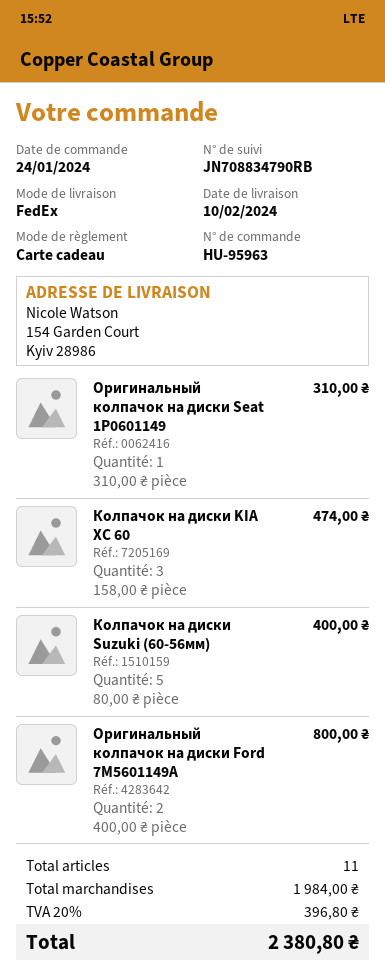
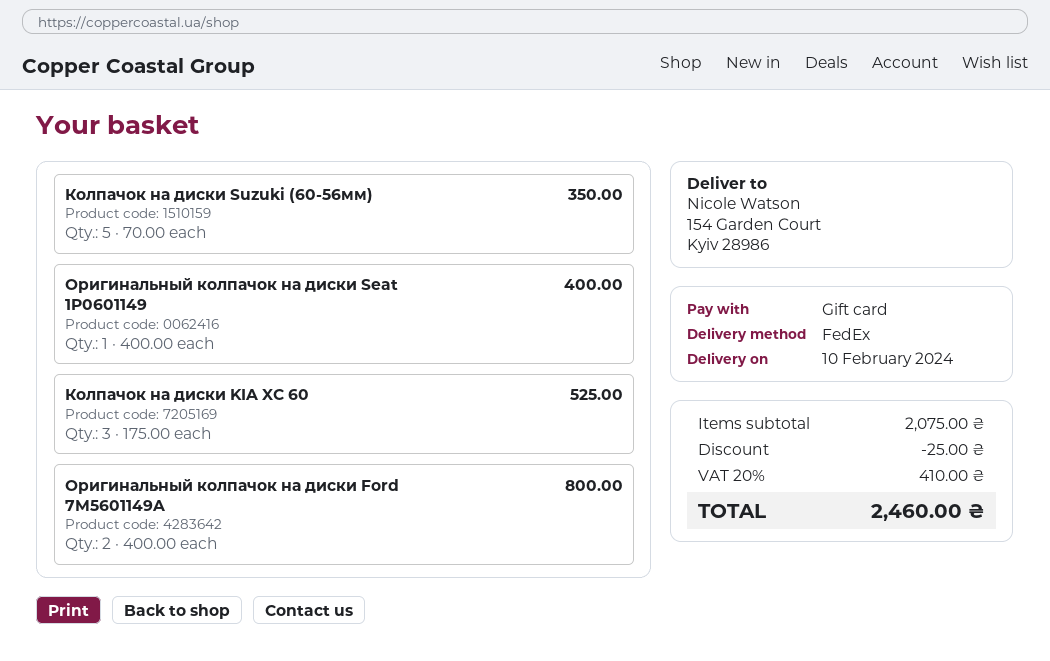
Оригинальный колпачок на диски Seat 1P0601149: 1 x 310.00 = 310.00 -> 1 x 400.00 = 400.00
Колпачок на диски KIA XC 60: 3 x 158.00 = 474.00 -> 3 x 175.00 = 525.00
Колпачок на диски Suzuki (60-56мм): 5 x 80.00 = 400.00 -> 5 x 70.00 = 350.00
subtotal: 1984.00 -> 2075.00
discount: none -> 25.00
tax: 20% = 396.80 -> 20% = 410.00
total: 2380.80 -> 2460.00

